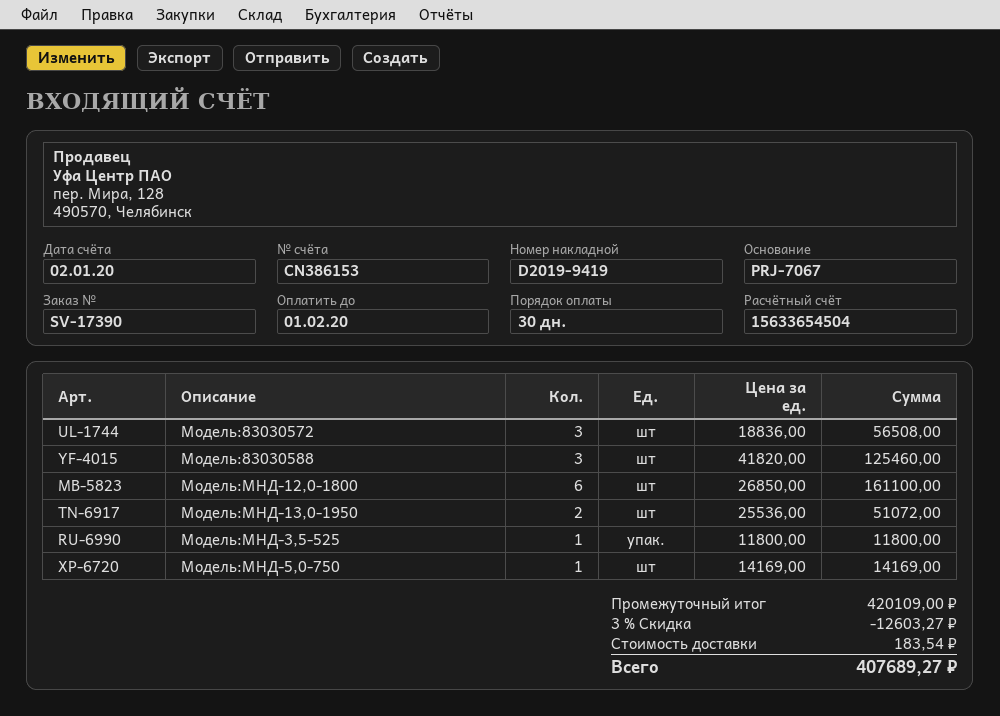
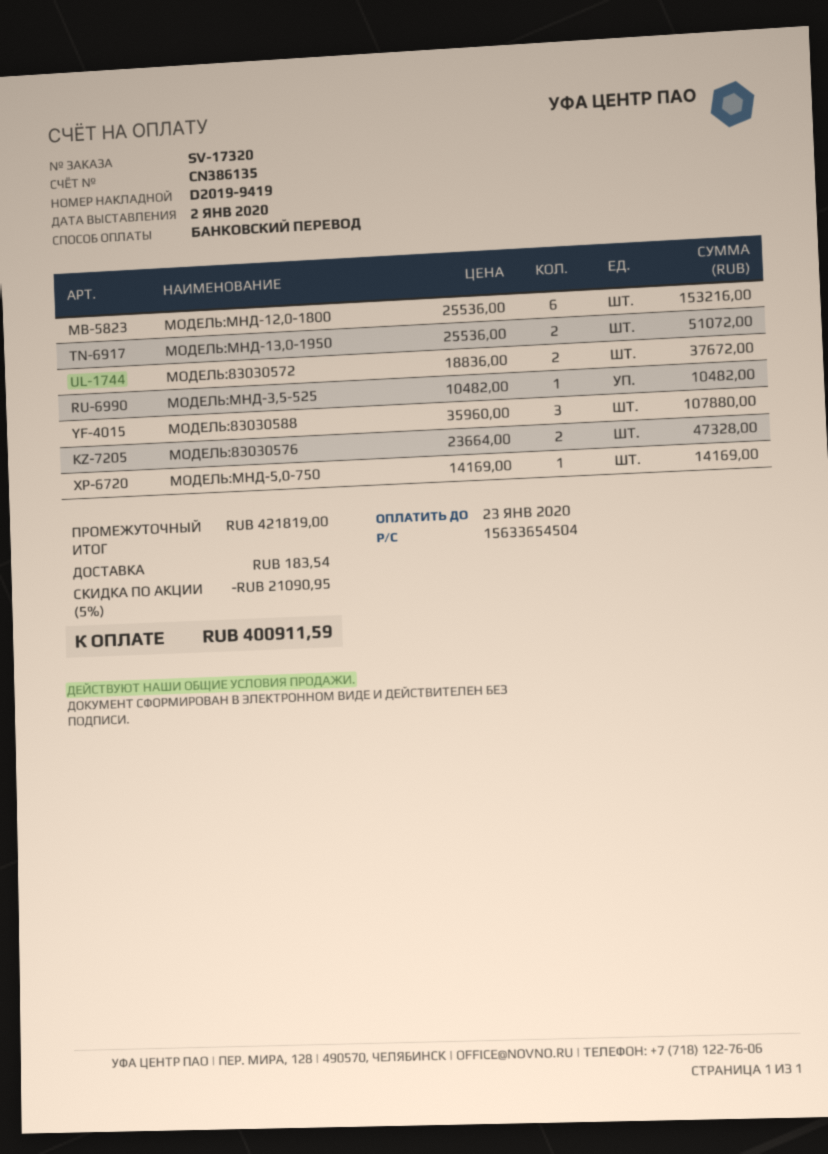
order number: SV-17390 -> SV-17320
invoice number: CN386153 -> CN386135
due date: 2020-02-01 -> 2020-01-23
Модель:83030572: 3 x 18836.00 = 56508.00 -> 2 x 18836.00 = 37672.00
Модель:83030588: 3 x 41820.00 = 125460.00 -> 3 x 35960.00 = 107880.00
Модель:МНД-12,0-1800: 6 x 26850.00 = 161100.00 -> 6 x 25536.00 = 153216.00
Модель:МНД-3,5-525: 1 x 11800.00 = 11800.00 -> 1 x 10482.00 = 10482.00
МОДЕЛЬ:83030576: none -> 2 x 23664.00 = 47328.00
subtotal: 420109.00 -> 421819.00
discount: 3% = 12603.27 -> 5% = 21090.95
total: 407689.27 -> 400911.59

